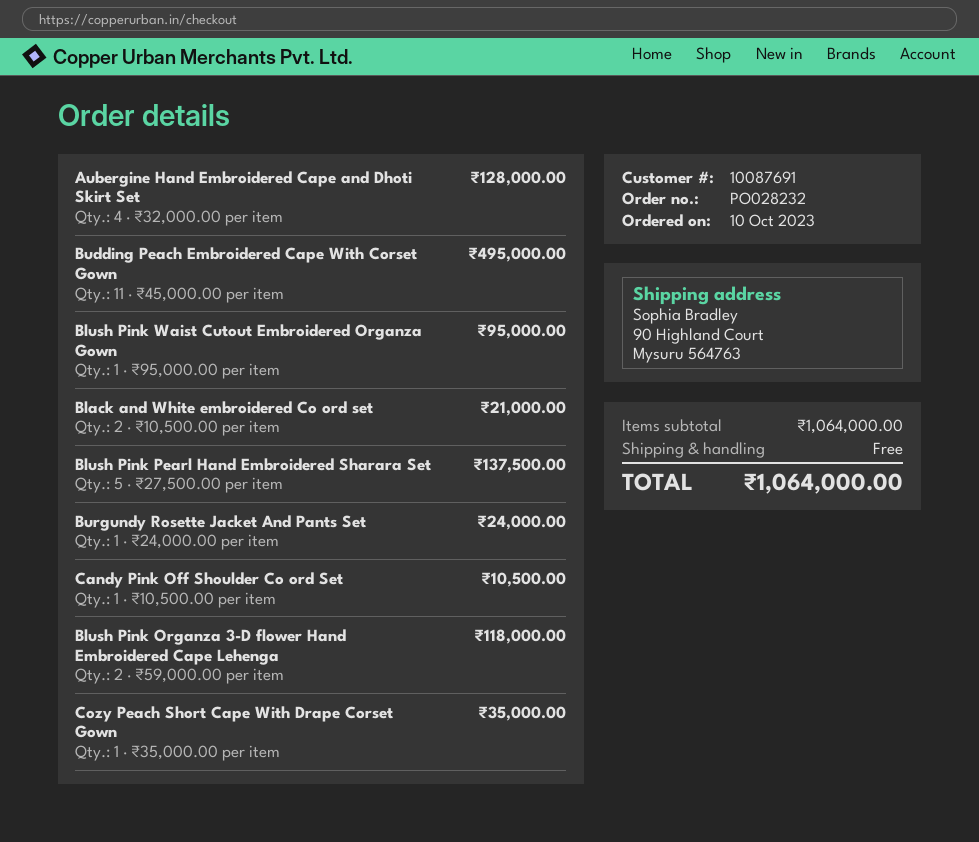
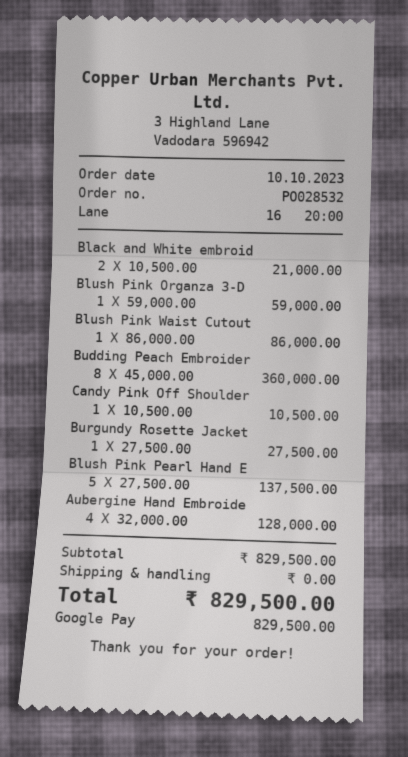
order number: PO028232 -> PO028532
Budding Peach Embroidered Cape With Corset Gown: 11 x 45000.00 = 495000.00 -> 8 x 45000.00 = 360000.00
Blush Pink Waist Cutout Embroidered Organza Gown: 1 x 95000.00 = 95000.00 -> 1 x 86000.00 = 86000.00
Burgundy Rosette Jacket And Pants Set: 1 x 24000.00 = 24000.00 -> 1 x 27500.00 = 27500.00
Blush Pink Organza 3-D flower Hand Embroidered Cape Lehenga: 2 x 59000.00 = 118000.00 -> 1 x 59000.00 = 59000.00
Cozy Peach Short Cape With Drape Corset Gown: 1 x 35000.00 = 35000.00 -> none
subtotal: 1064000.00 -> 829500.00
total: 1064000.00 -> 829500.00

